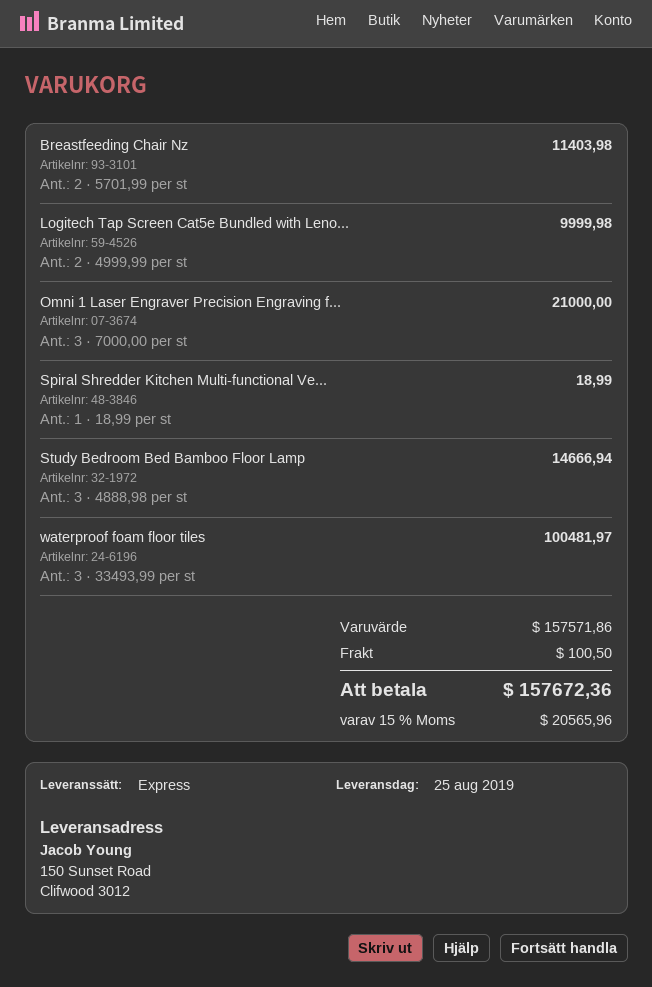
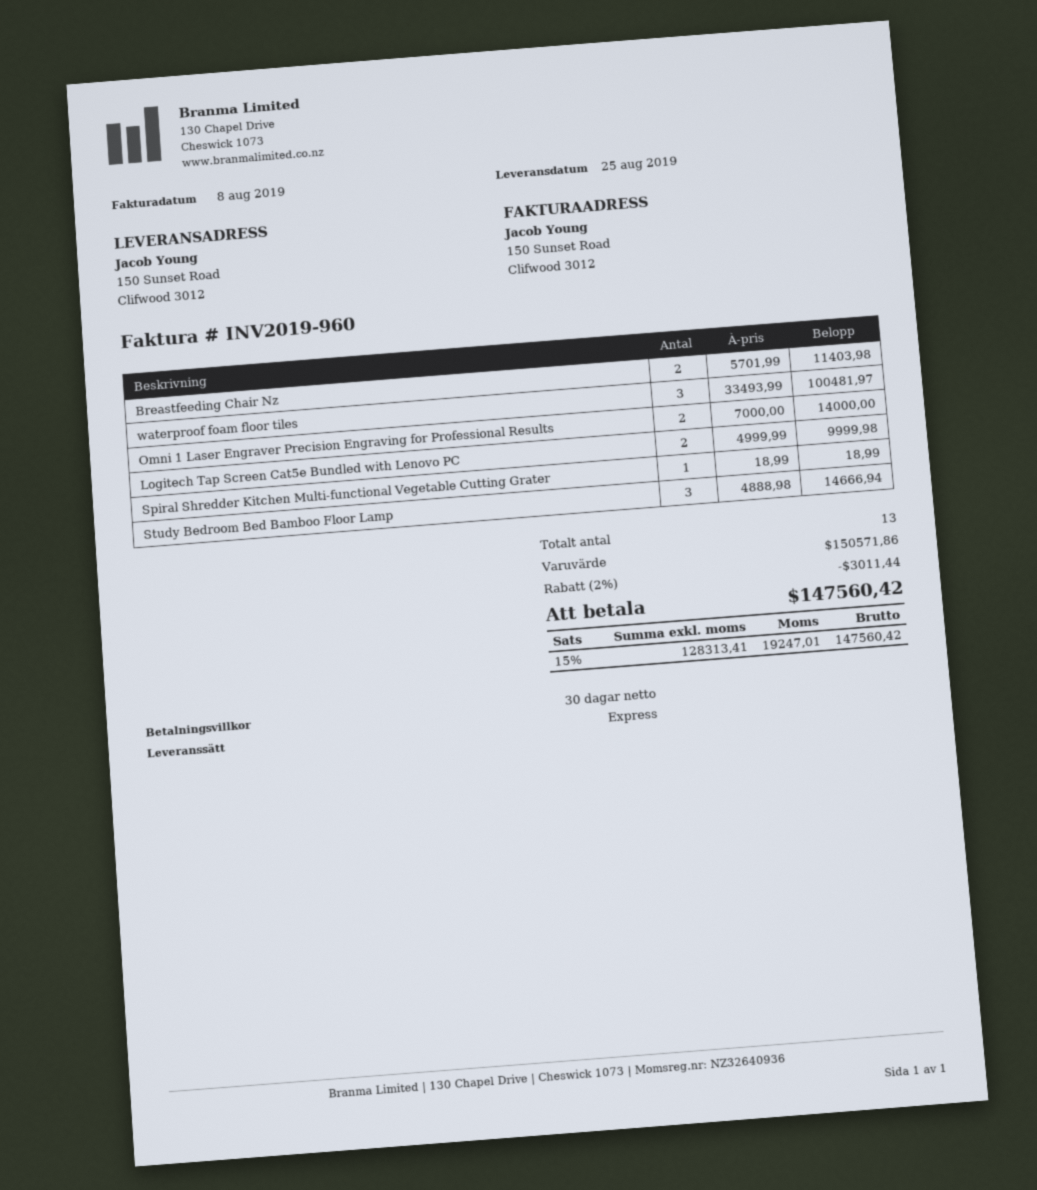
Omni 1 Laser Engraver Precision Engraving f...: 3 x 7000.00 = 21000.00 -> 2 x 7000.00 = 14000.00
subtotal: 157571.86 -> 150571.86
discount: none -> 2% = 3011.44
shipping: 100.50 -> none
tax: 15% = 20565.96 -> 15% = 19247.01
total: 157672.36 -> 147560.42

